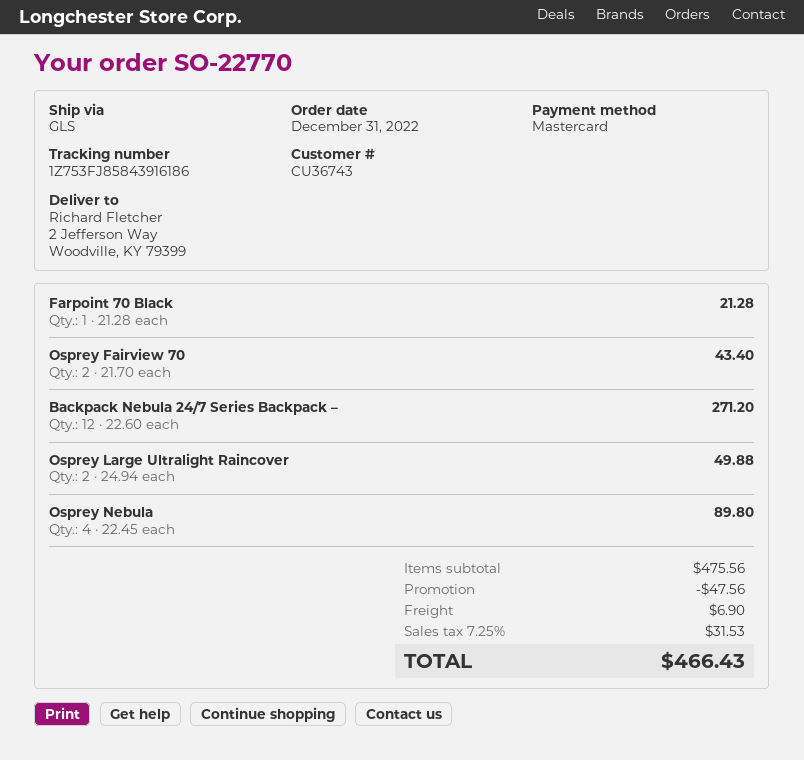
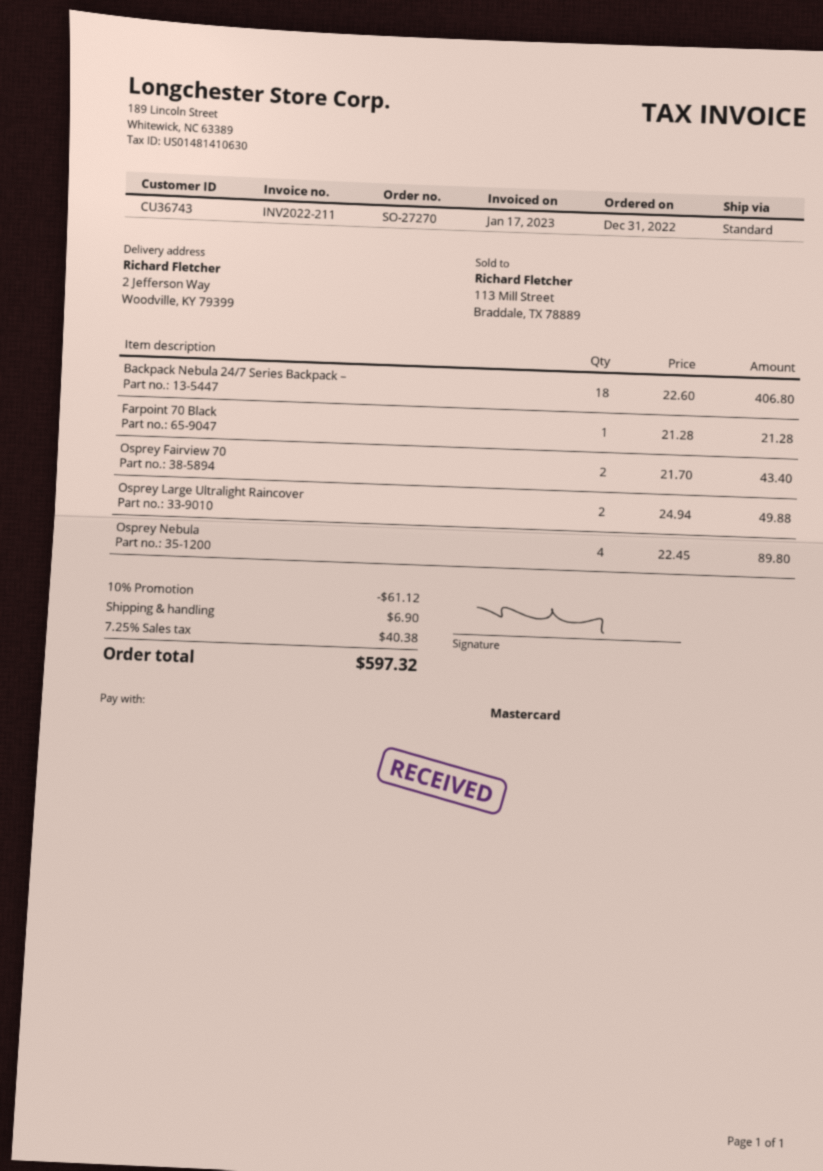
order number: SO-22770 -> SO-27270
shipping method: GLS -> standard
Backpack Nebula 24/7 Series Backpack –: 12 x 22.60 = 271.20 -> 18 x 22.60 = 406.80
discount: 47.56 -> 61.12
tax: 7.25% = 31.53 -> 7.25% = 40.38
total: 466.43 -> 597.32

